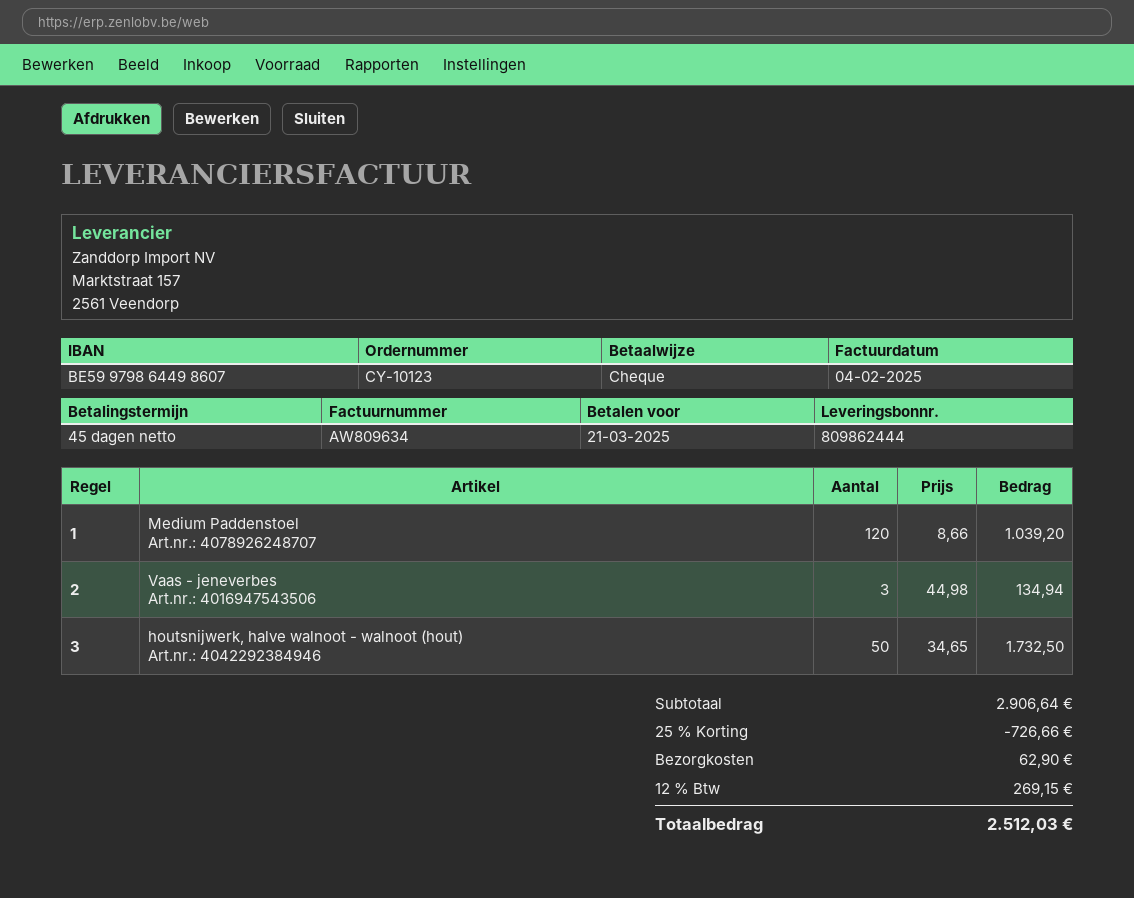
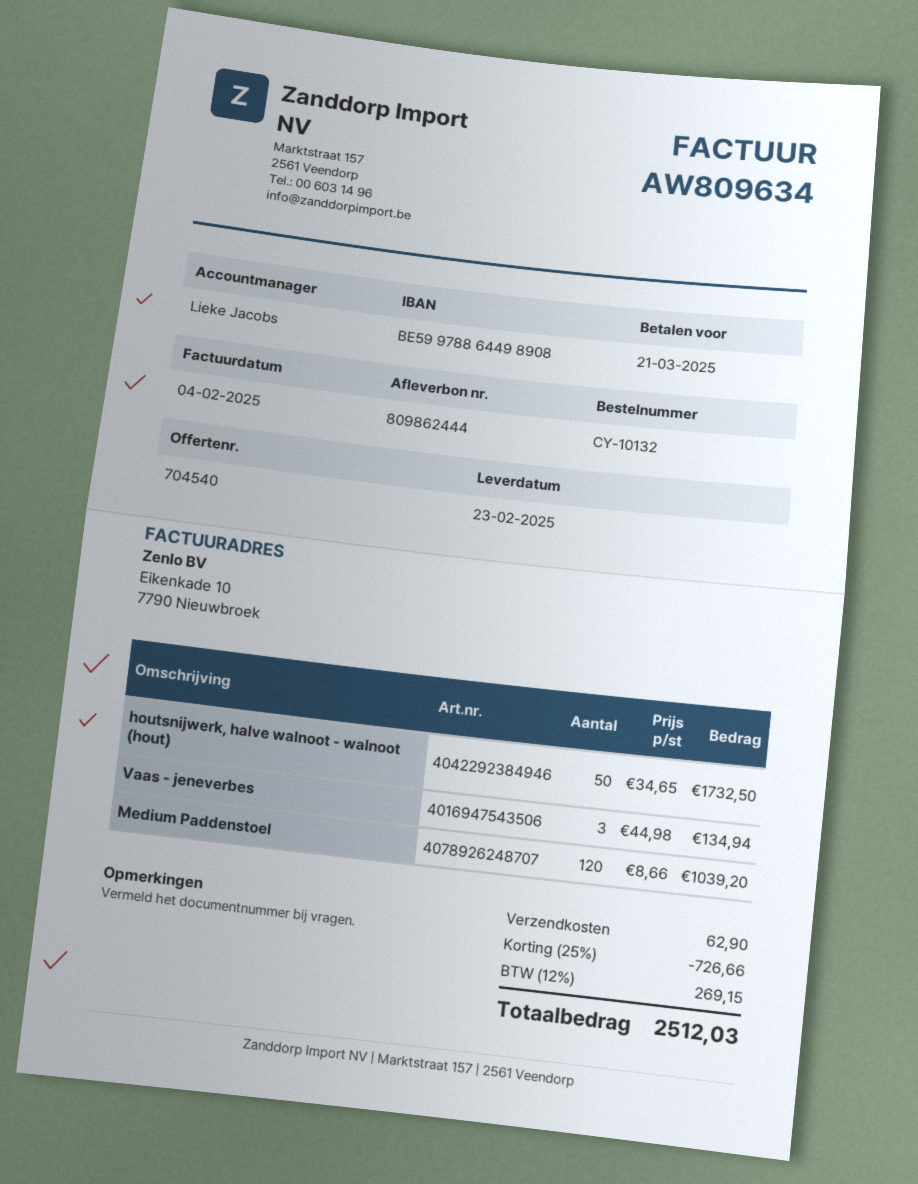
order number: CY-10123 -> CY-10132
bank account: BE59979864498607 -> BE59978864498908

